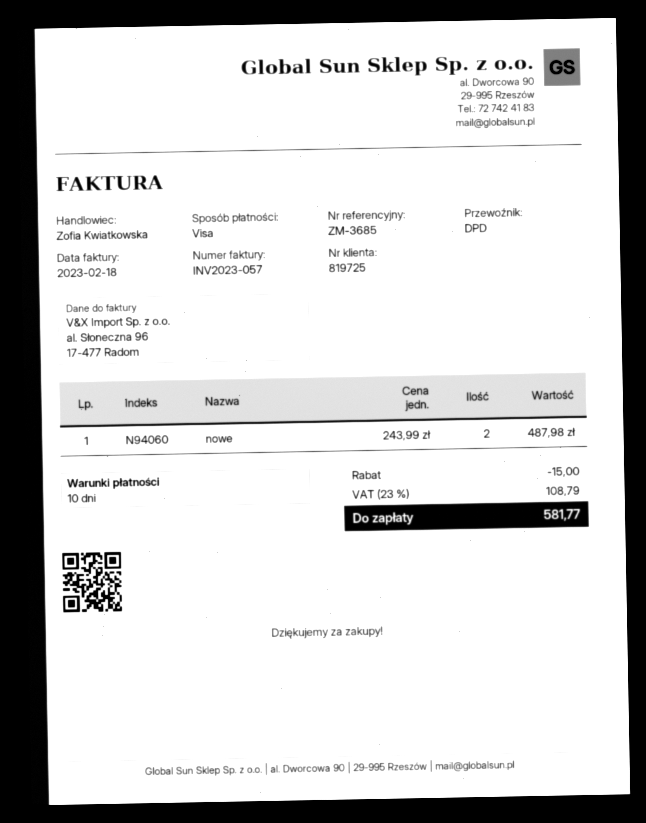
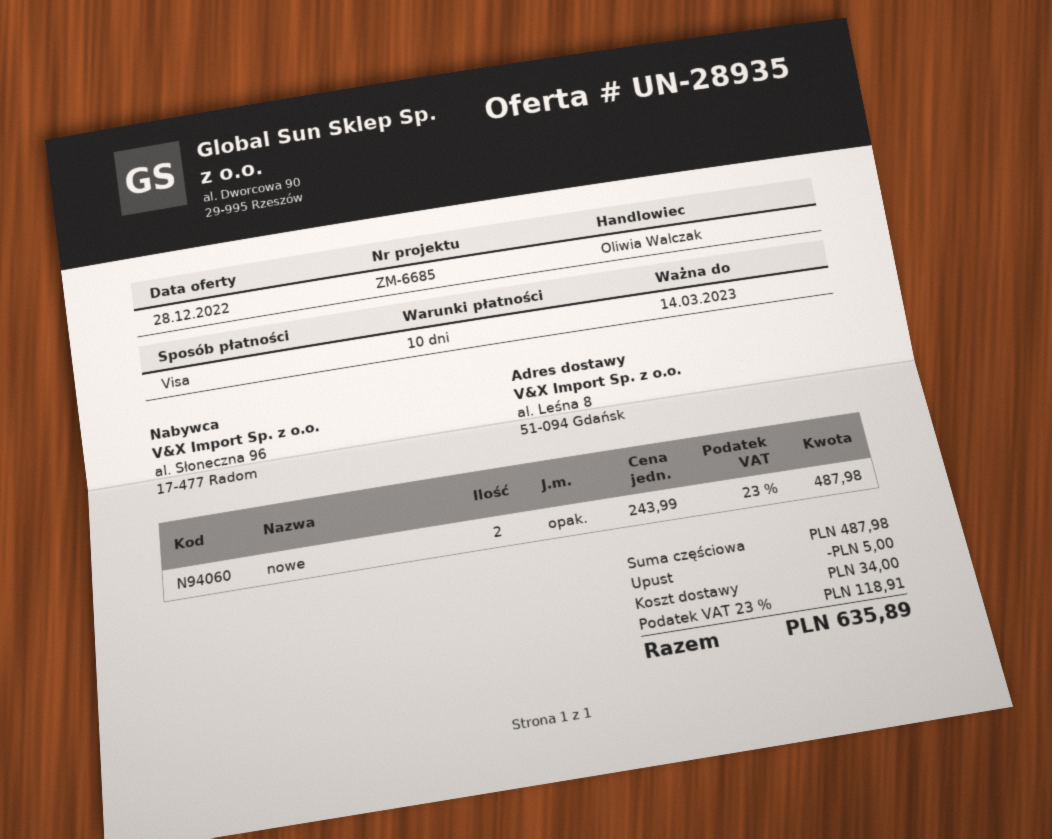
reference: ZM-3685 -> ZM-6685
sales rep: Zofia Kwiatkowska -> Oliwia Walczak
discount: 15.00 -> 5.00
shipping: none -> 34.00
tax: 23% = 108.79 -> 23% = 118.91
total: 581.77 -> 635.89

